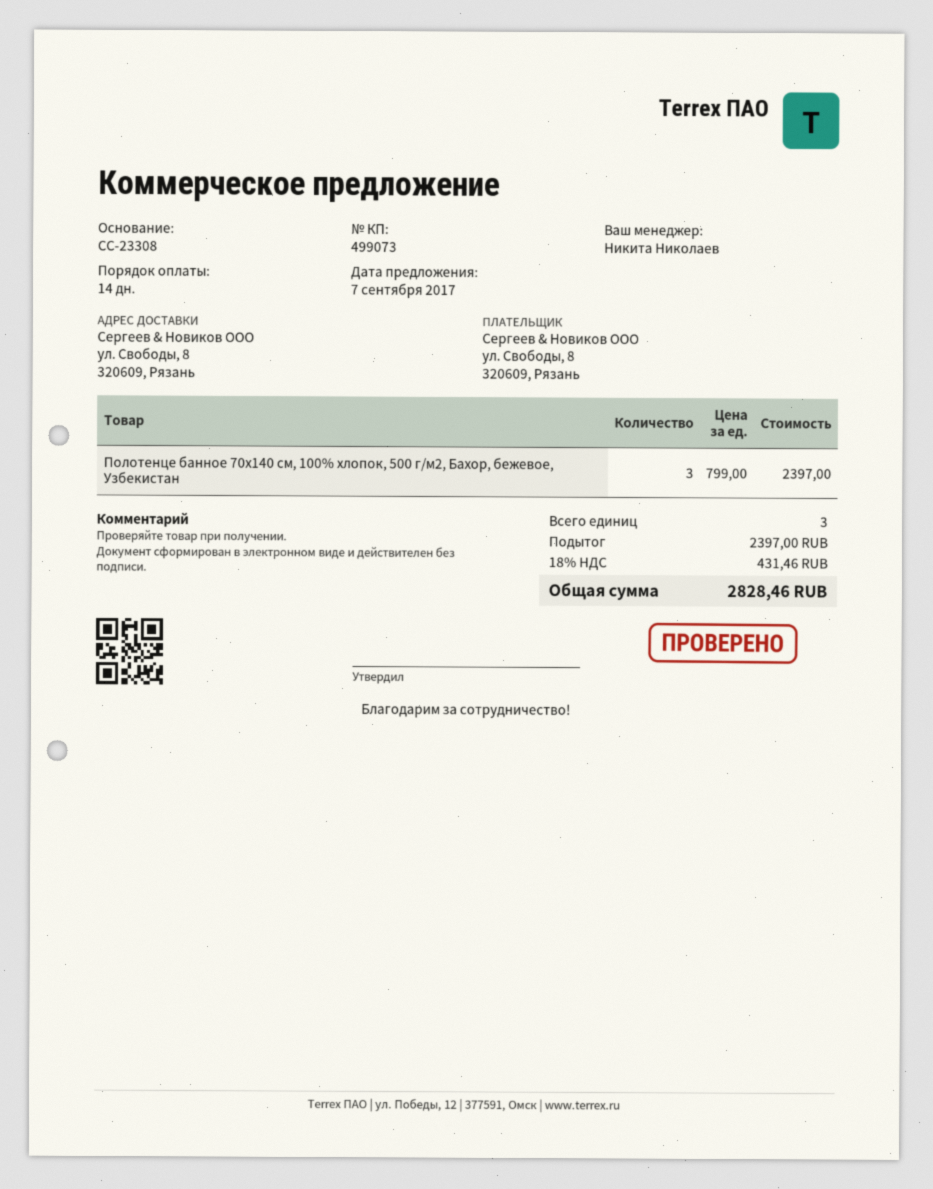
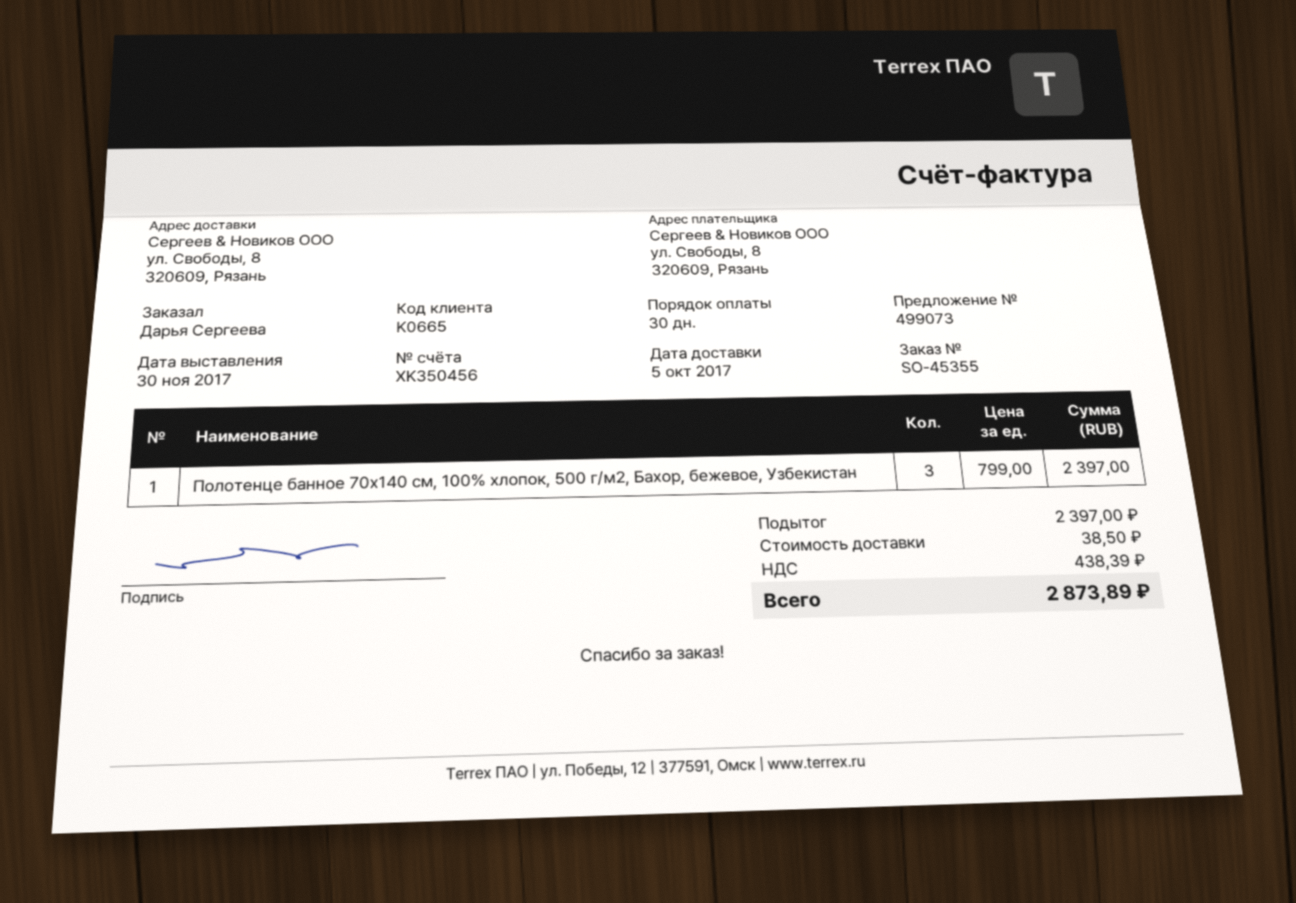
payment terms: 14 days -> 30 days
shipping: none -> 38.50
tax: 431.46 -> 438.39
total: 2828.46 -> 2873.89

